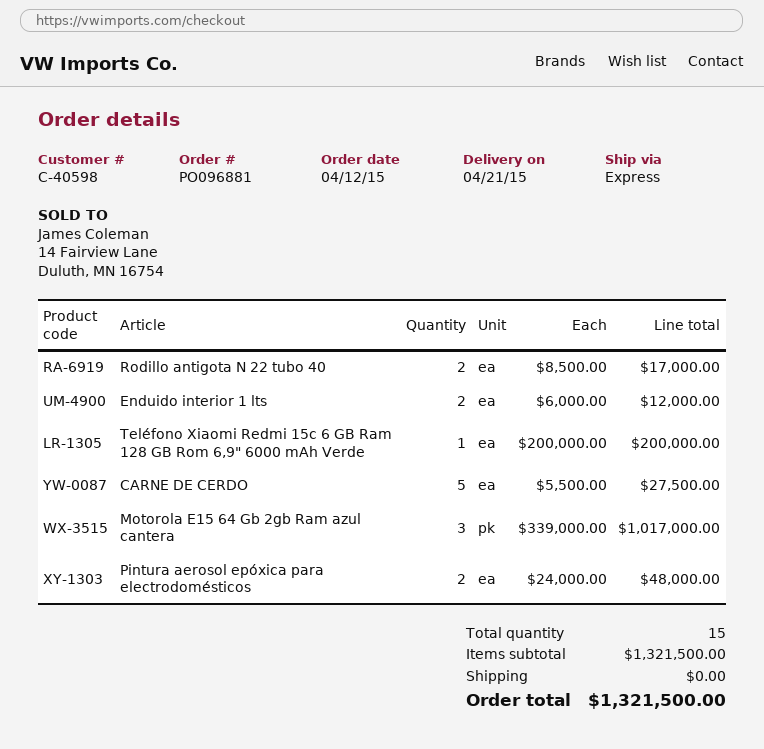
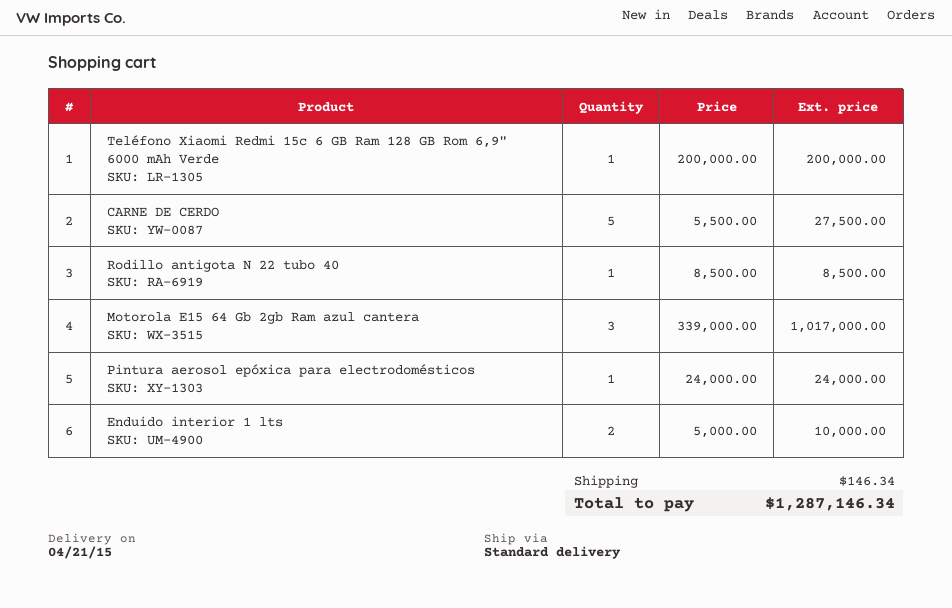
shipping method: express -> standard
Rodillo antigota N 22 tubo 40: 2 x 8500.00 = 17000.00 -> 1 x 8500.00 = 8500.00
Enduido interior 1 lts: 2 x 6000.00 = 12000.00 -> 2 x 5000.00 = 10000.00
Pintura aerosol epóxica para electrodomésticos: 2 x 24000.00 = 48000.00 -> 1 x 24000.00 = 24000.00
shipping: 0.00 -> 146.34
total: 1321500.00 -> 1287146.34

